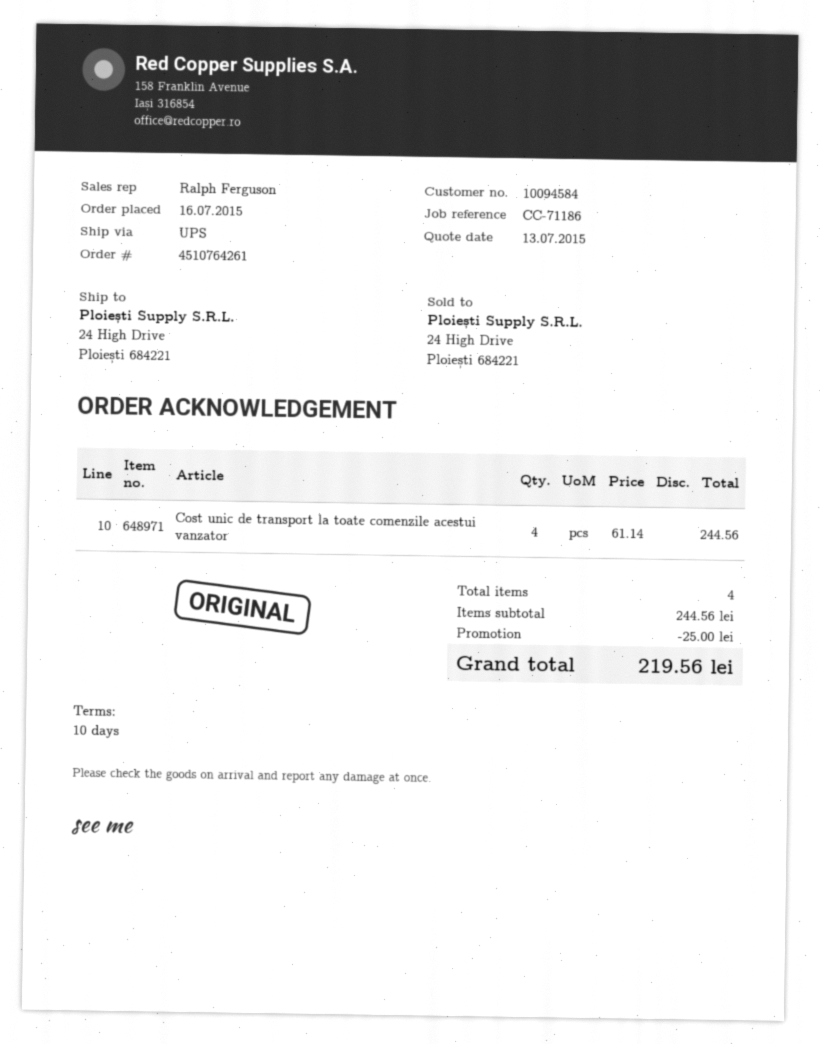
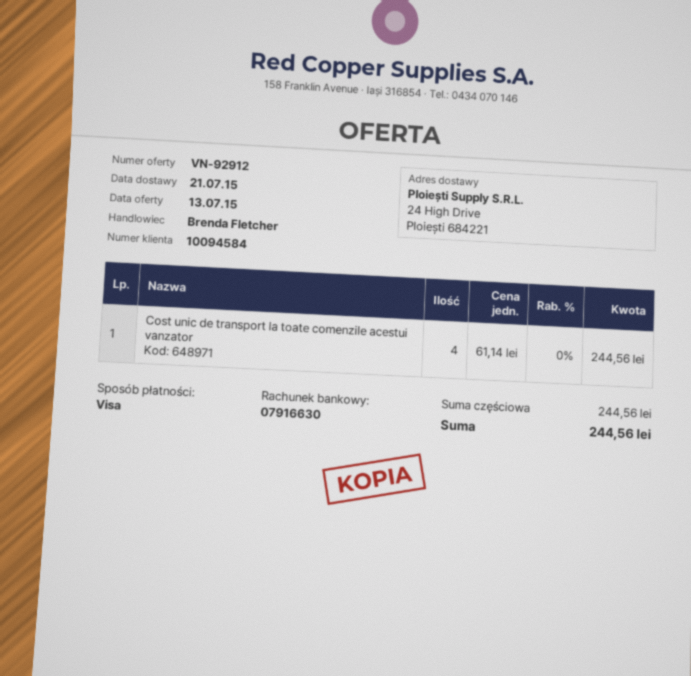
sales rep: Ralph Ferguson -> Brenda Fletcher
discount: 25.00 -> none
total: 219.56 -> 244.56

